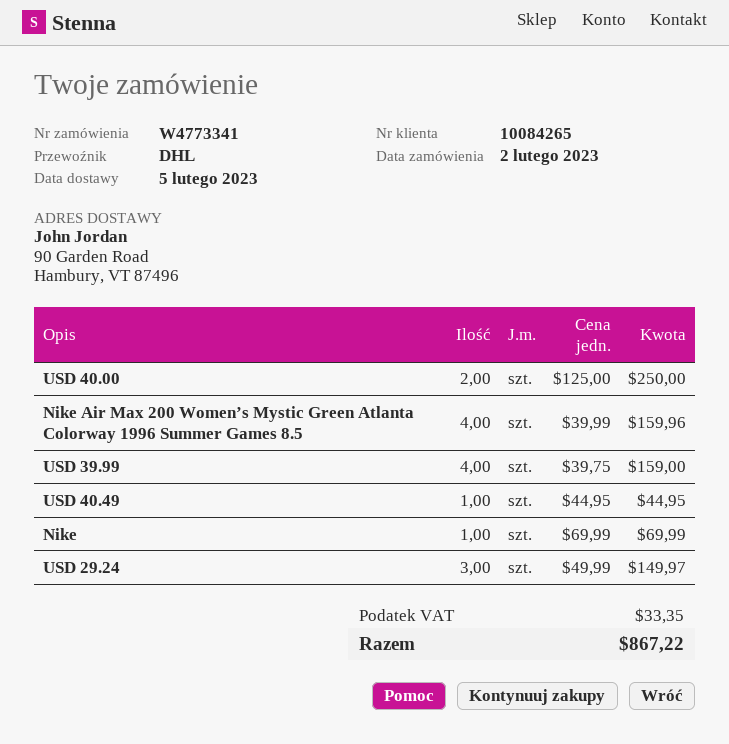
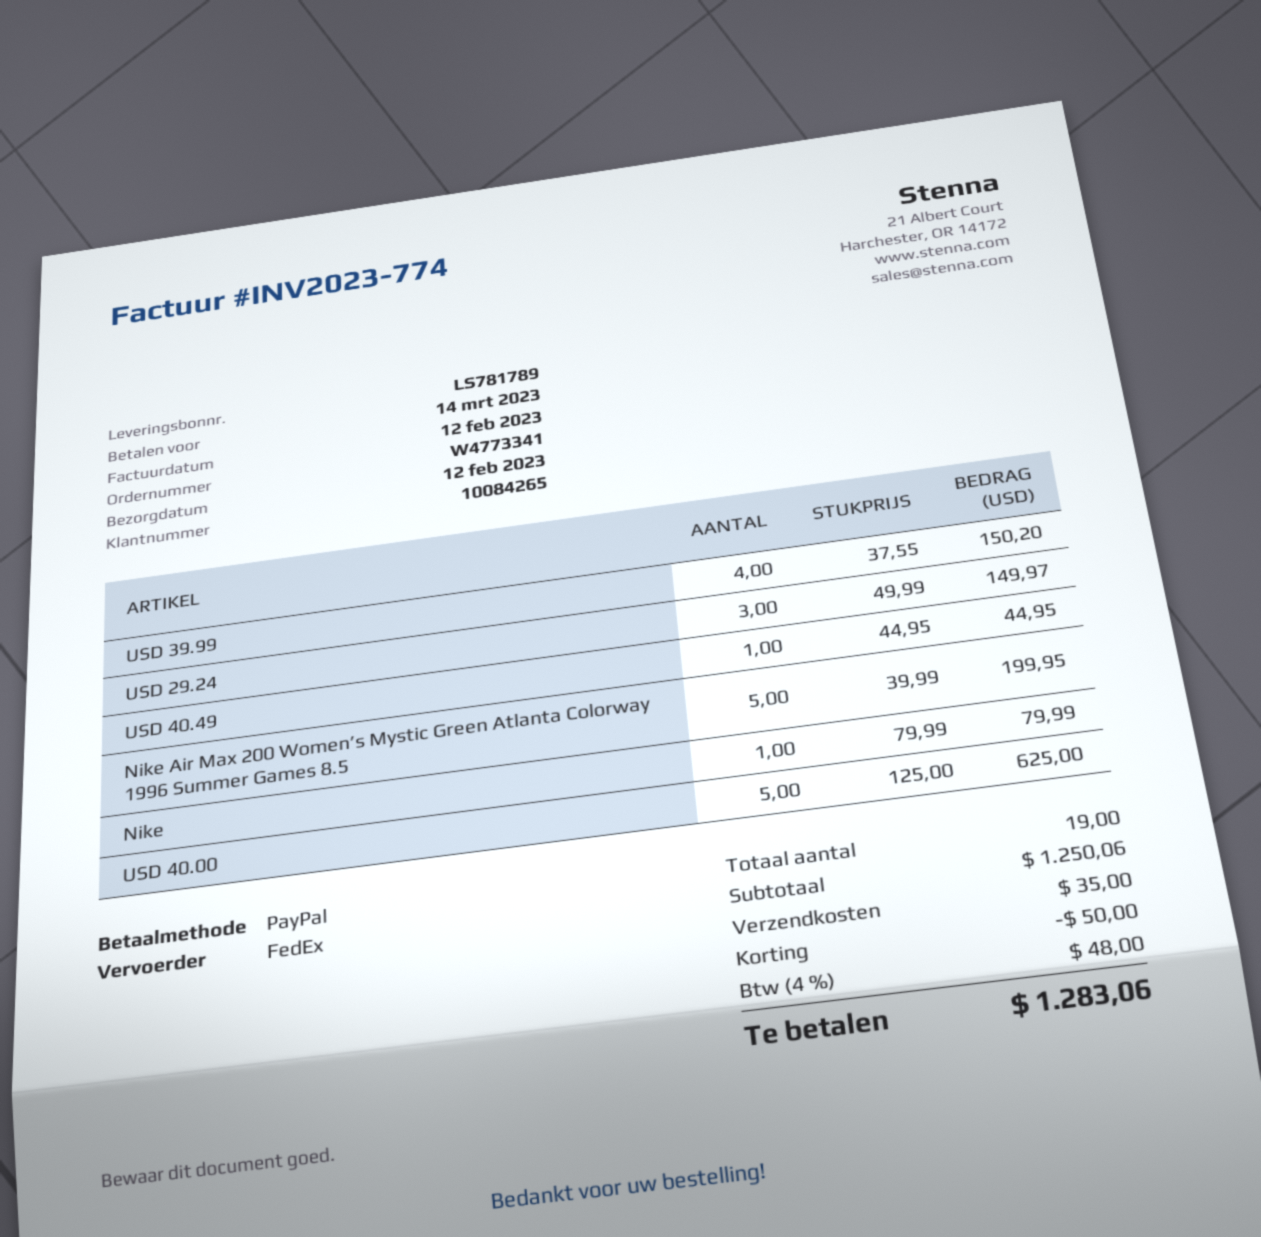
delivery date: 2023-02-05 -> 2023-02-12
shipping method: DHL -> FedEx
USD 40.00: 2 x 125.00 = 250.00 -> 5 x 125.00 = 625.00
Nike Air Max 200 Women’s Mystic Green Atlanta Colorway 1996 Summer Games 8.5: 4 x 39.99 = 159.96 -> 5 x 39.99 = 199.95
USD 39.99: 4 x 39.75 = 159.00 -> 4 x 37.55 = 150.20
Nike: 1 x 69.99 = 69.99 -> 1 x 79.99 = 79.99
discount: none -> 50.00
shipping: none -> 35.00
tax: 33.35 -> 48.00
total: 867.22 -> 1283.06

